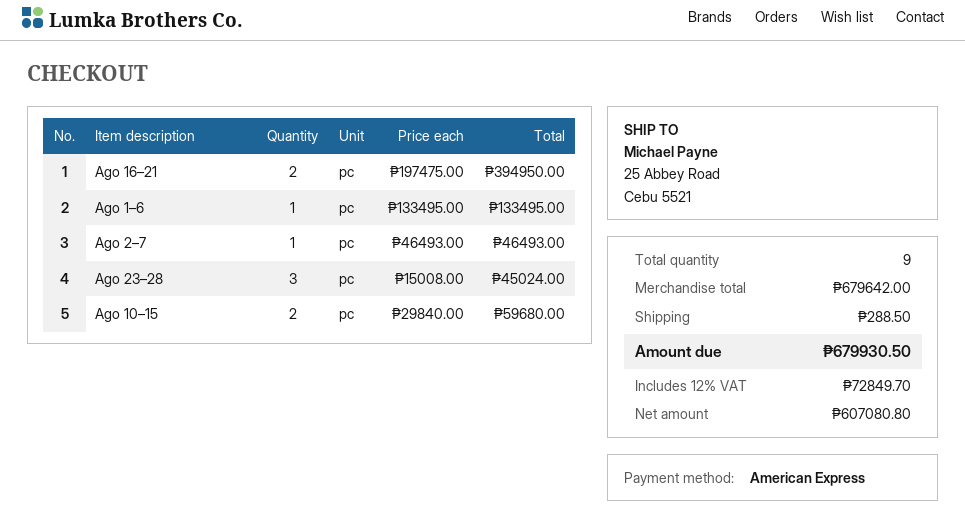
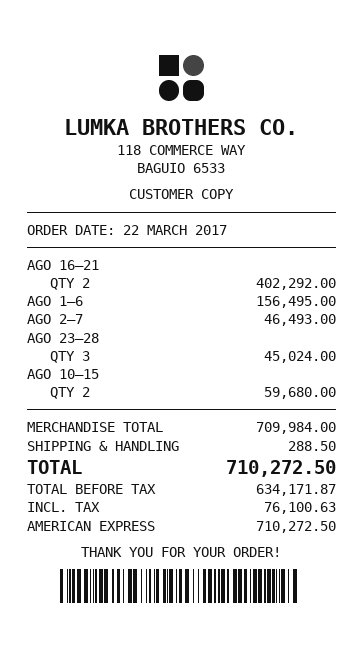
Ago 16–21: 2 for 394950.00 -> 2 for 402292.00
Ago 1–6: 1 for 133495.00 -> 1 for 156495.00
subtotal: 679642.00 -> 709984.00
net: 607080.80 -> 634171.87
tax: 72849.70 -> 76100.63
total: 679930.50 -> 710272.50

